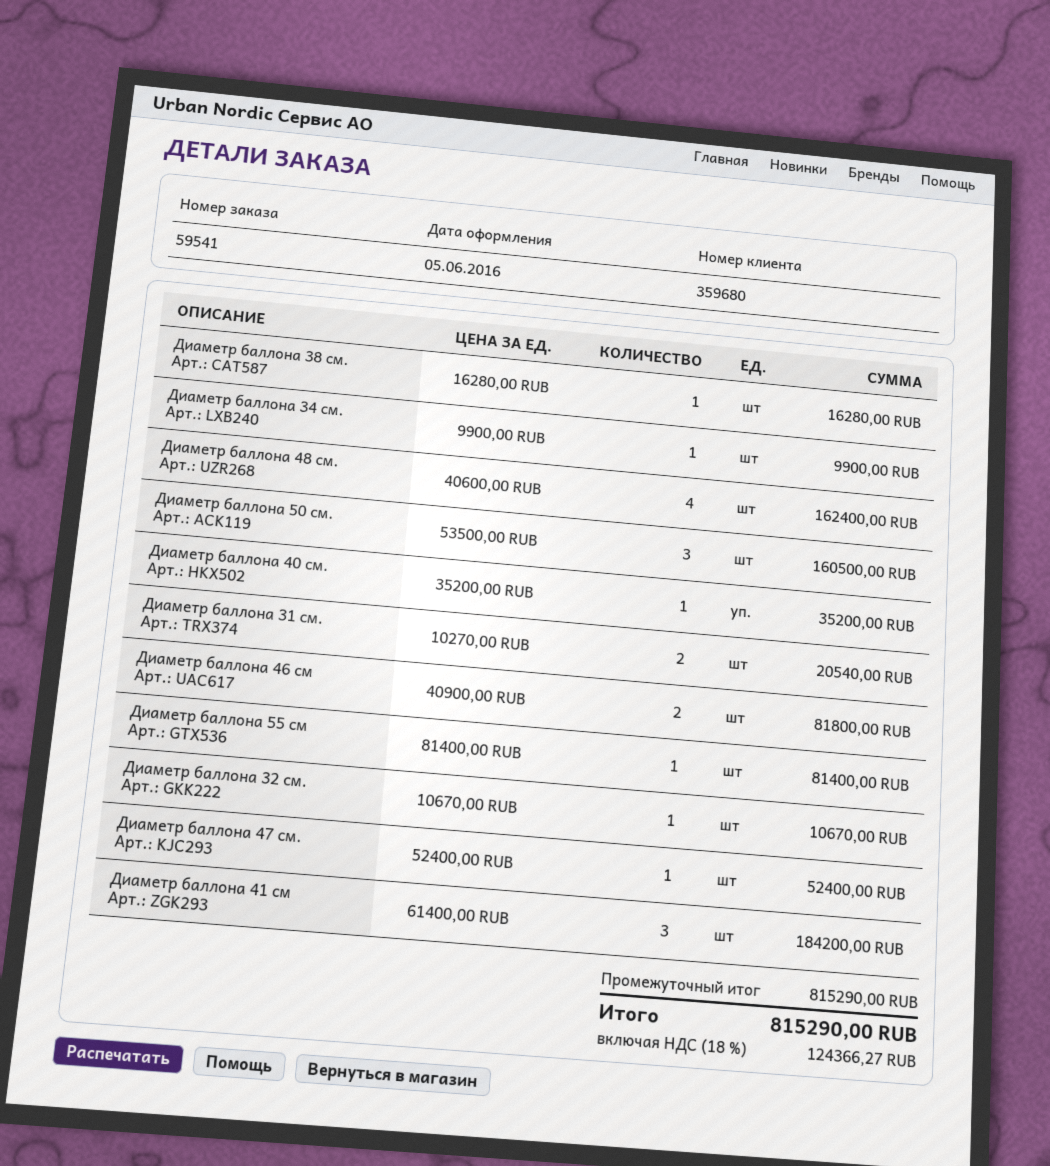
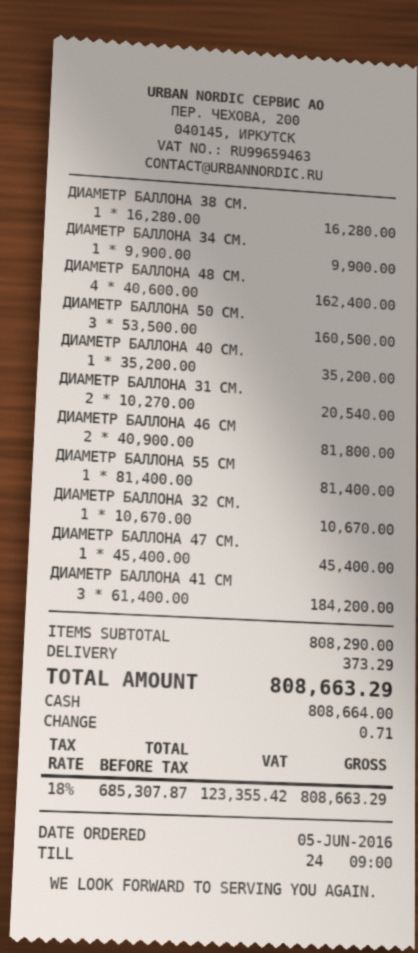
Диаметр баллона 47 см.: 1 x 52400.00 = 52400.00 -> 1 x 45400.00 = 45400.00
subtotal: 815290.00 -> 808290.00
shipping: none -> 373.29
tax: 18% = 124366.27 -> 18% = 123355.42
total: 815290.00 -> 808663.29

